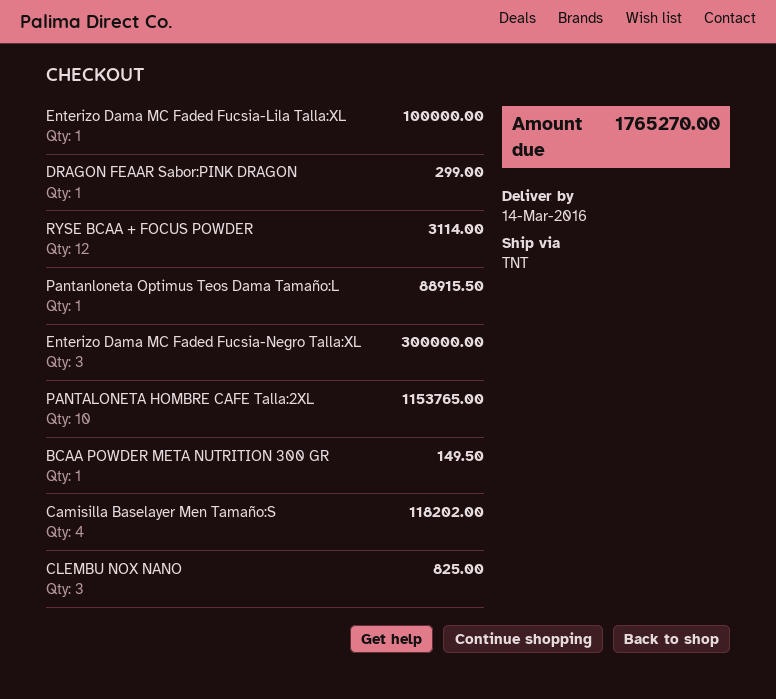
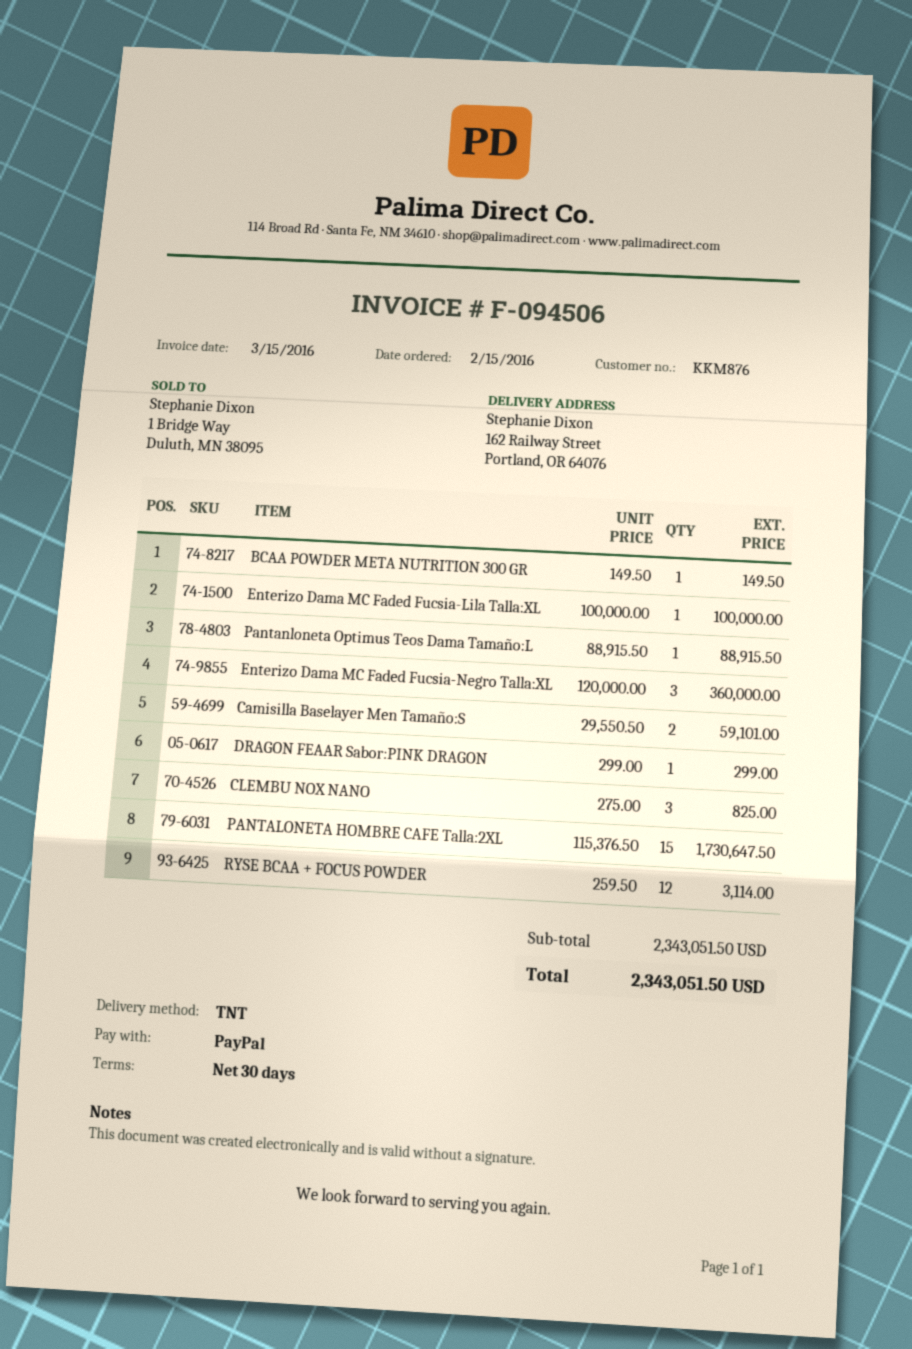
Enterizo Dama MC Faded Fucsia-Negro Talla:XL: 3 for 300000.00 -> 3 for 360000.00
PANTALONETA HOMBRE CAFE Talla:2XL: 10 for 1153765.00 -> 15 for 1730647.50
Camisilla Baselayer Men Tamaño:S: 4 for 118202.00 -> 2 for 59101.00
total: 1765270.00 -> 2343051.50

